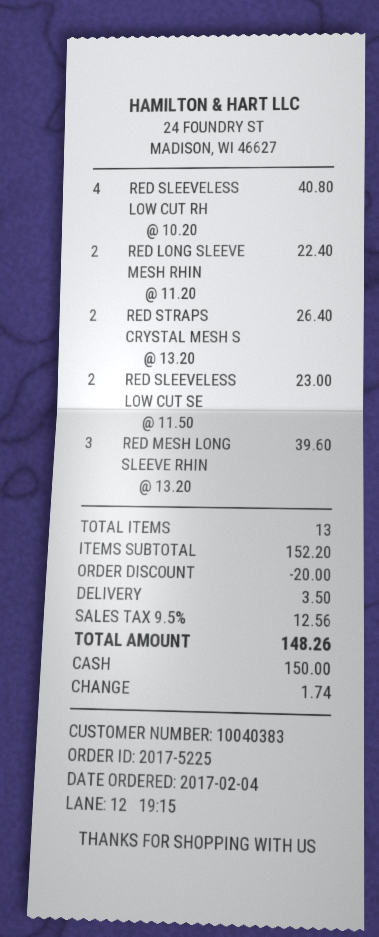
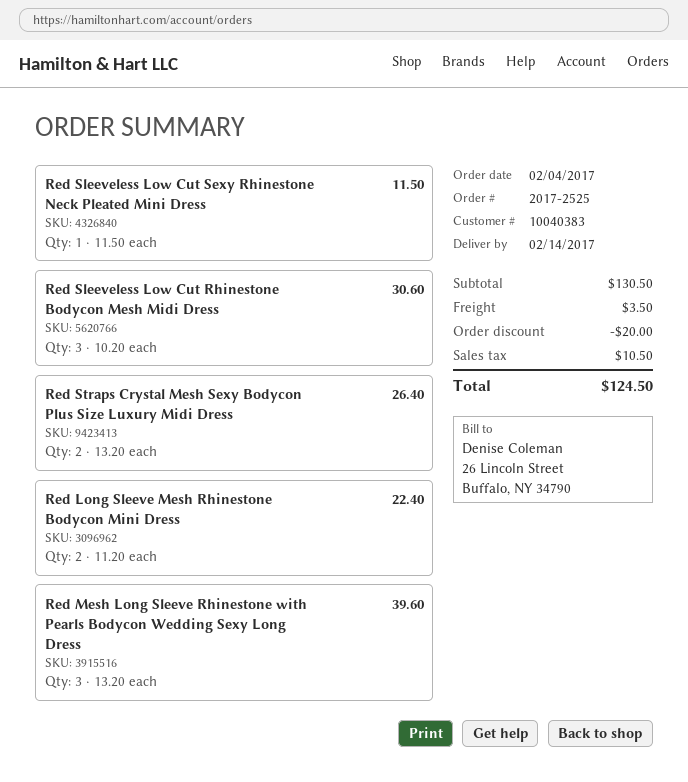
order number: 2017-5225 -> 2017-2525
RED SLEEVELESS LOW CUT RH: 4 x 10.20 = 40.80 -> 3 x 10.20 = 30.60
RED SLEEVELESS LOW CUT SE: 2 x 11.50 = 23.00 -> 1 x 11.50 = 11.50
subtotal: 152.20 -> 130.50
tax: 12.56 -> 10.50
total: 148.26 -> 124.50

